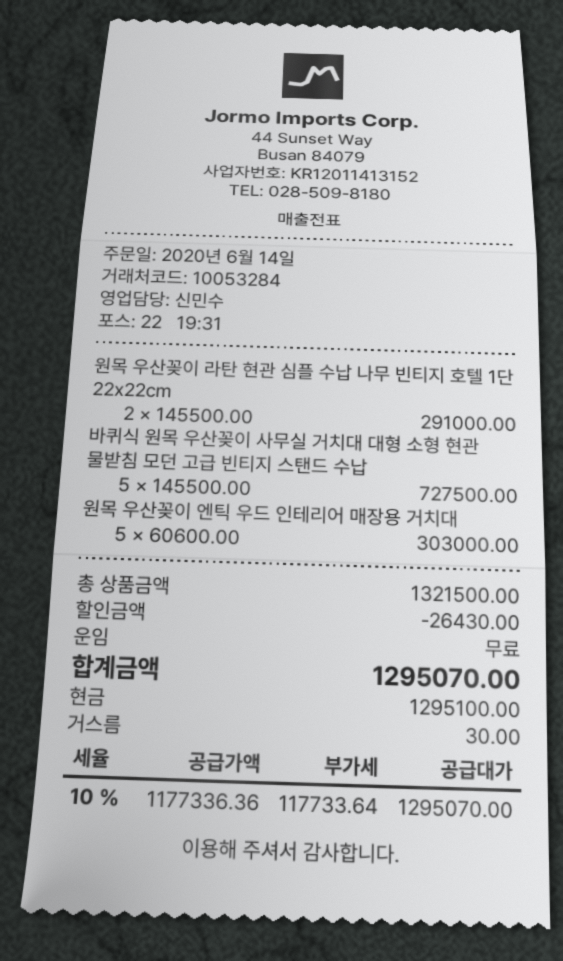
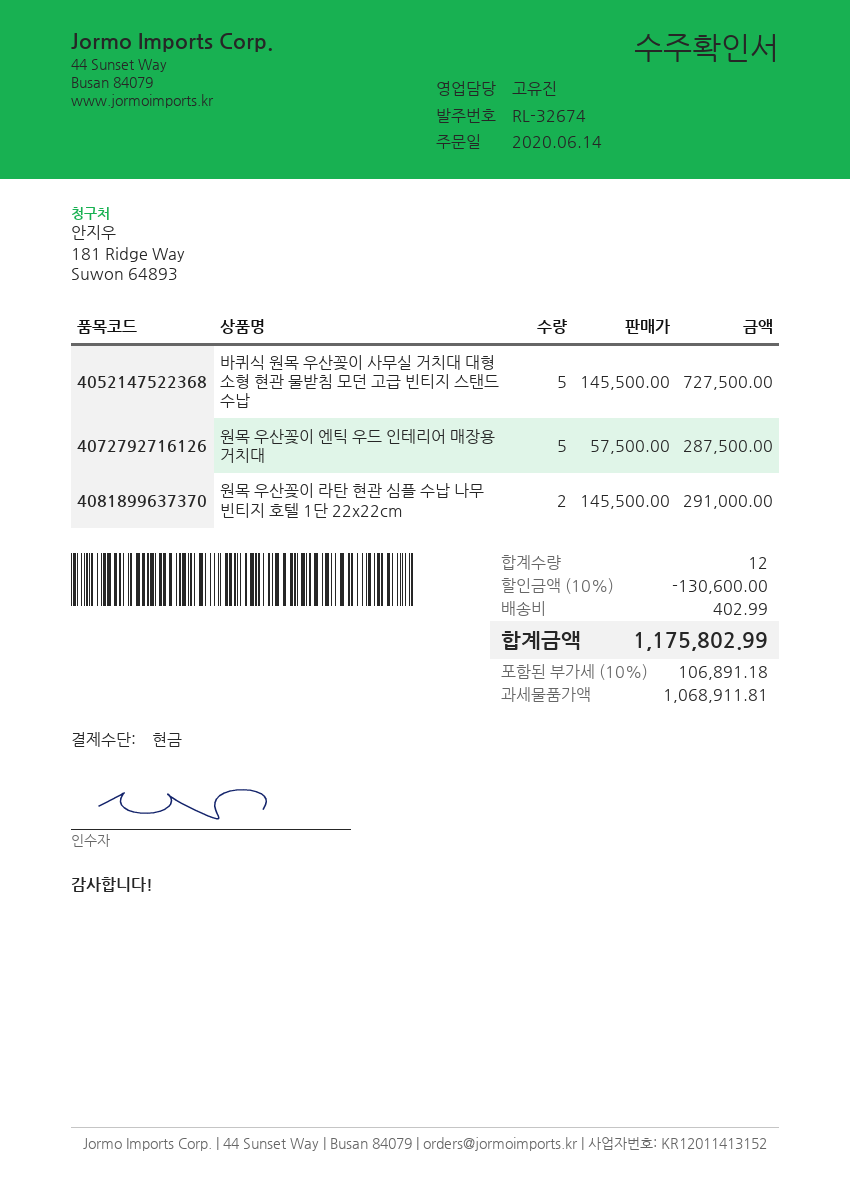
sales rep: 신민수 -> 고유진
원목 우산꽂이 엔틱 우드 인테리어 매장용 거치대: 5 x 60600.00 = 303000.00 -> 5 x 57500.00 = 287500.00
discount: 26430.00 -> 130600.00
shipping: 0.00 -> 402.99
net: 1177336.36 -> 1068911.81
tax: 10% = 117733.64 -> 10% = 106891.18
total: 1295070.00 -> 1175802.99

